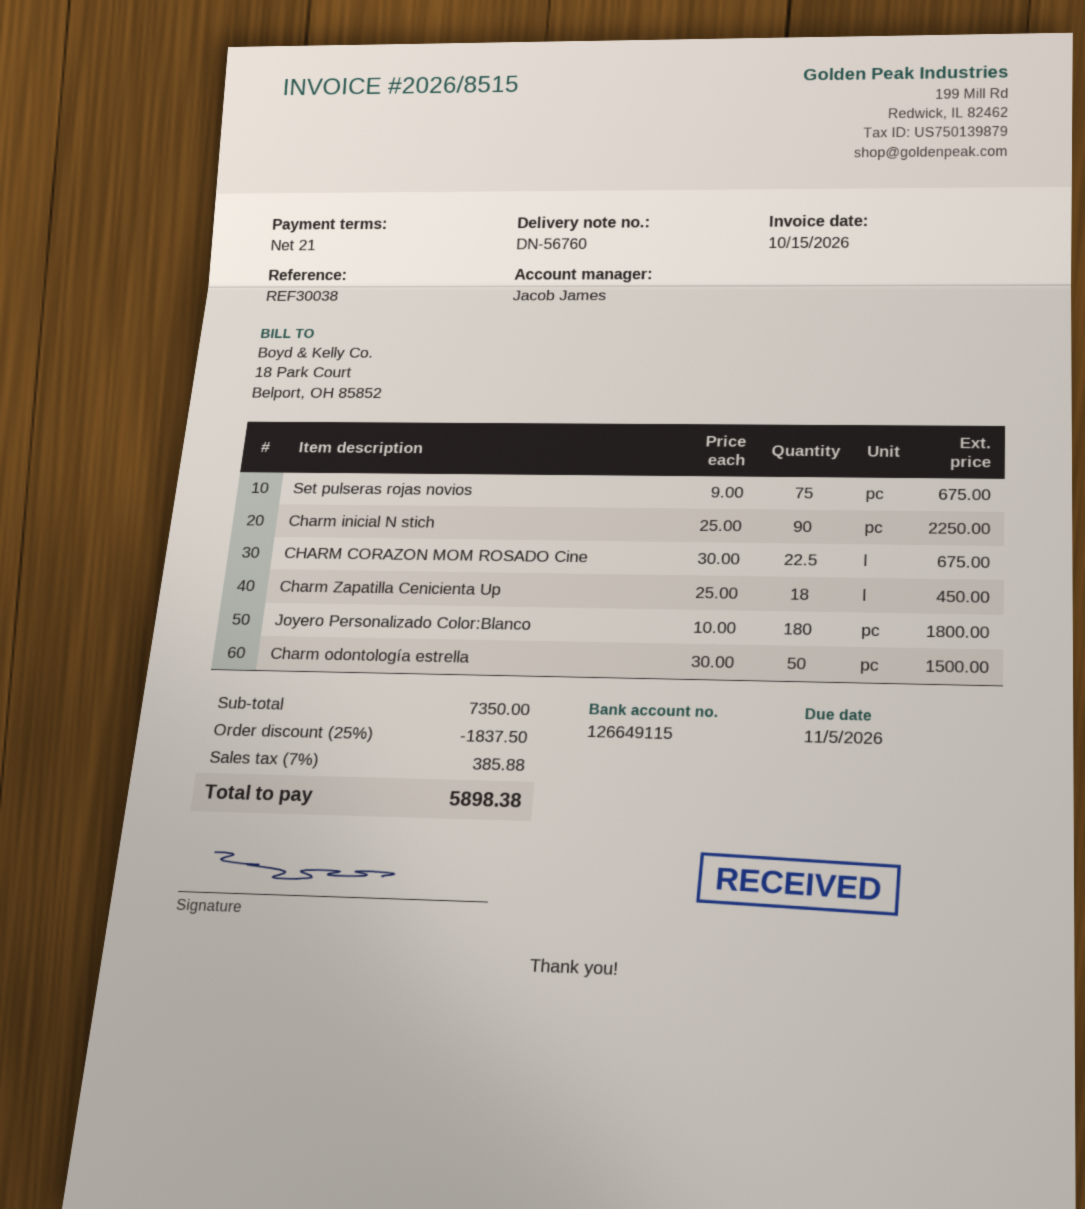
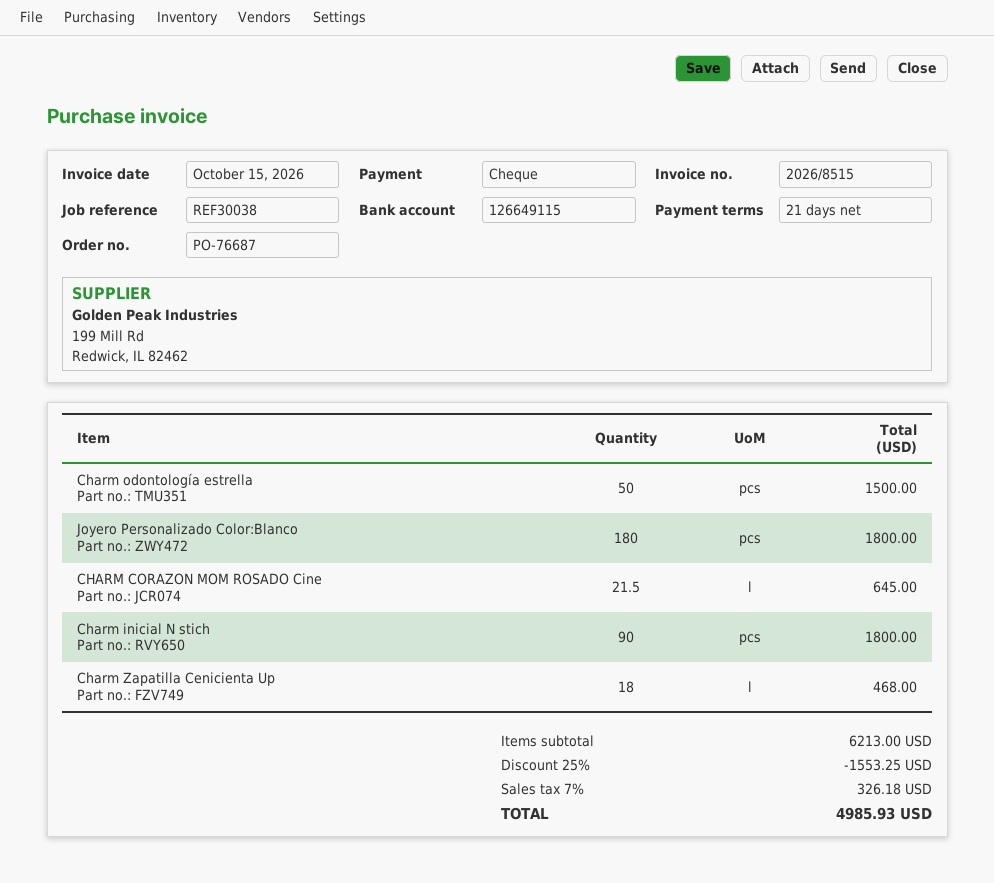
Set pulseras rojas novios: 75 for 675.00 -> none
Charm inicial N stich: 90 for 2250.00 -> 90 for 1800.00
CHARM CORAZON MOM ROSADO Cine: 22.5 for 675.00 -> 21.5 for 645.00
Charm Zapatilla Cenicienta Up: 18 for 450.00 -> 18 for 468.00
subtotal: 7350.00 -> 6213.00
discount: 25% = 1837.50 -> 25% = 1553.25
tax: 7% = 385.88 -> 7% = 326.18
total: 5898.38 -> 4985.93

